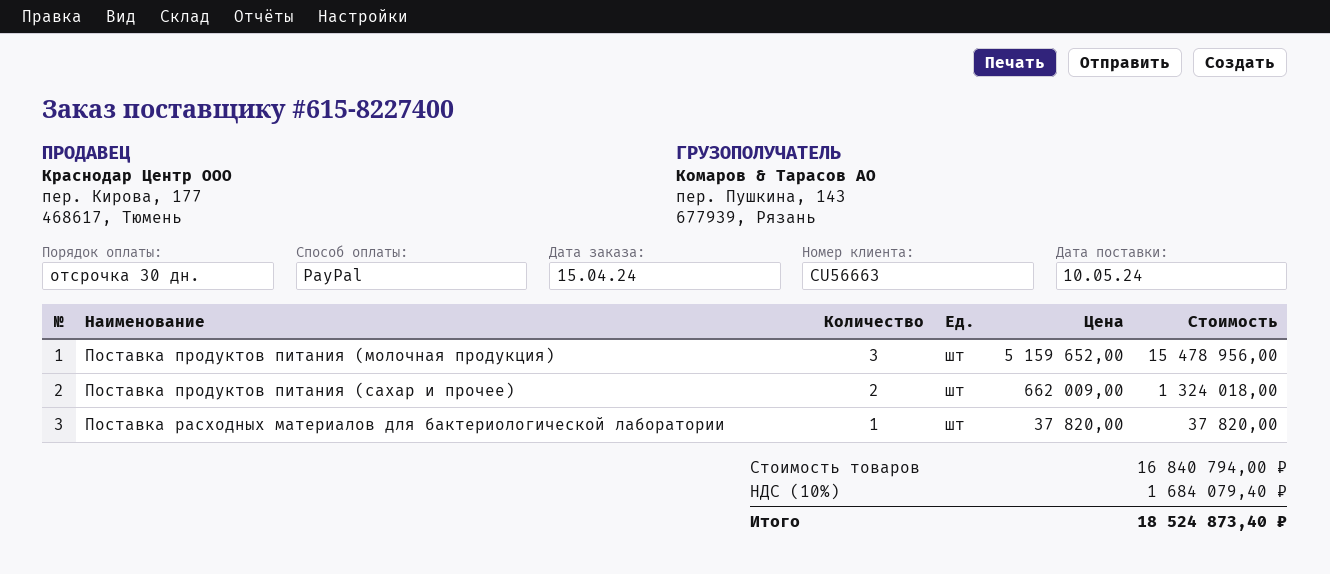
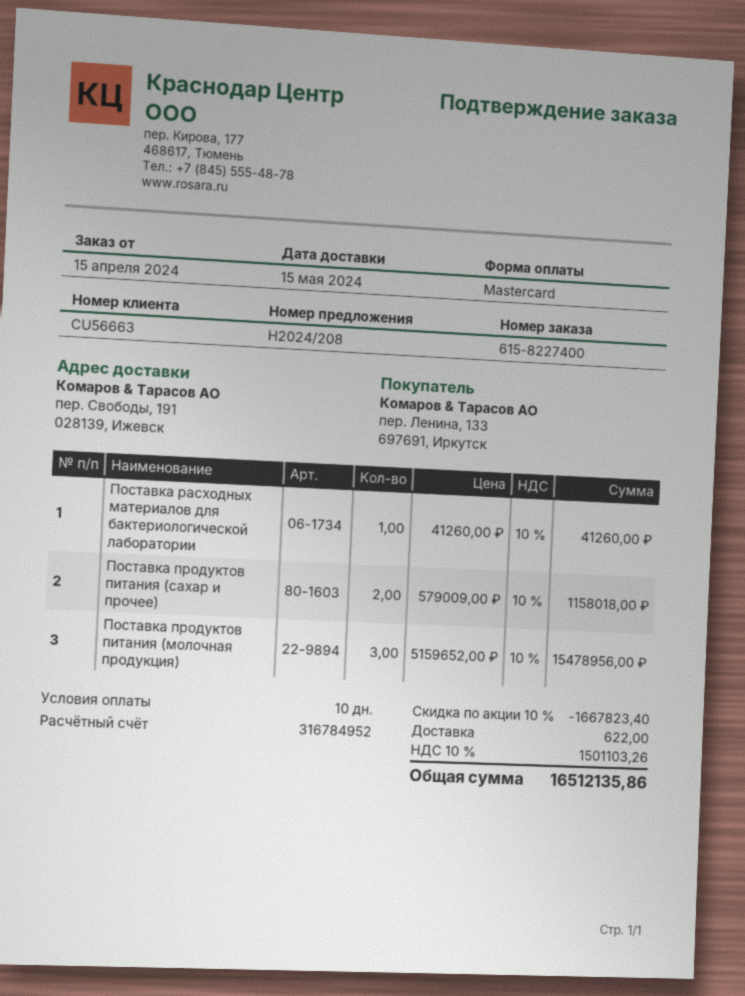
delivery date: 2024-05-10 -> 2024-05-15
payment terms: 30 days -> 10 days
payment method: PayPal -> Mastercard
ship to: пер. Пушкина, 143, 677939, Рязань -> пер. Свободы, 191, 028139, Ижевск
Поставка продуктов питания (сахар и прочее): 2 x 662009.00 = 1324018.00 -> 2 x 579009.00 = 1158018.00
Поставка расходных материалов для бактериологической лаборатории: 1 x 37820.00 = 37820.00 -> 1 x 41260.00 = 41260.00
discount: none -> 10% = 1667823.40
shipping: none -> 622.00
tax: 10% = 1684079.40 -> 10% = 1501103.26
total: 18524873.40 -> 16512135.86

